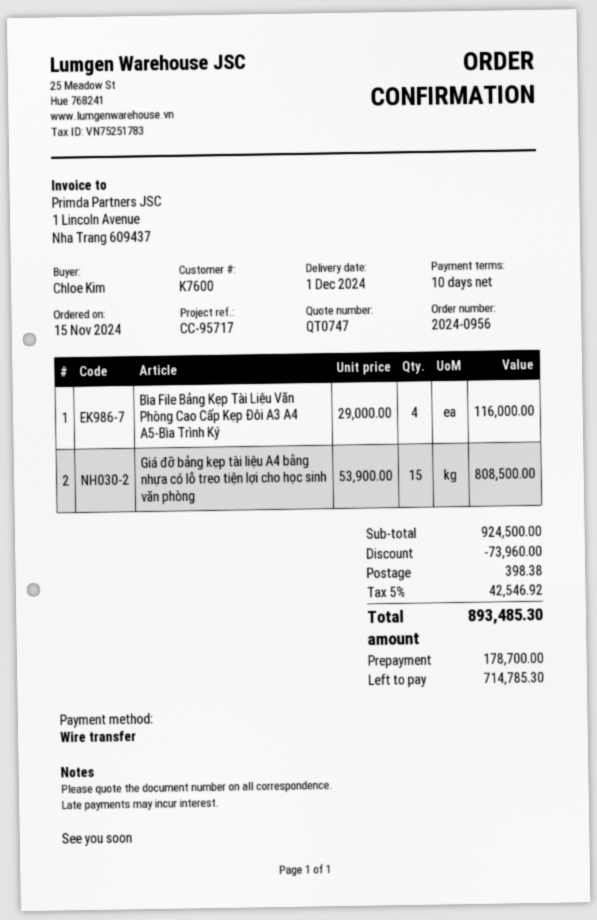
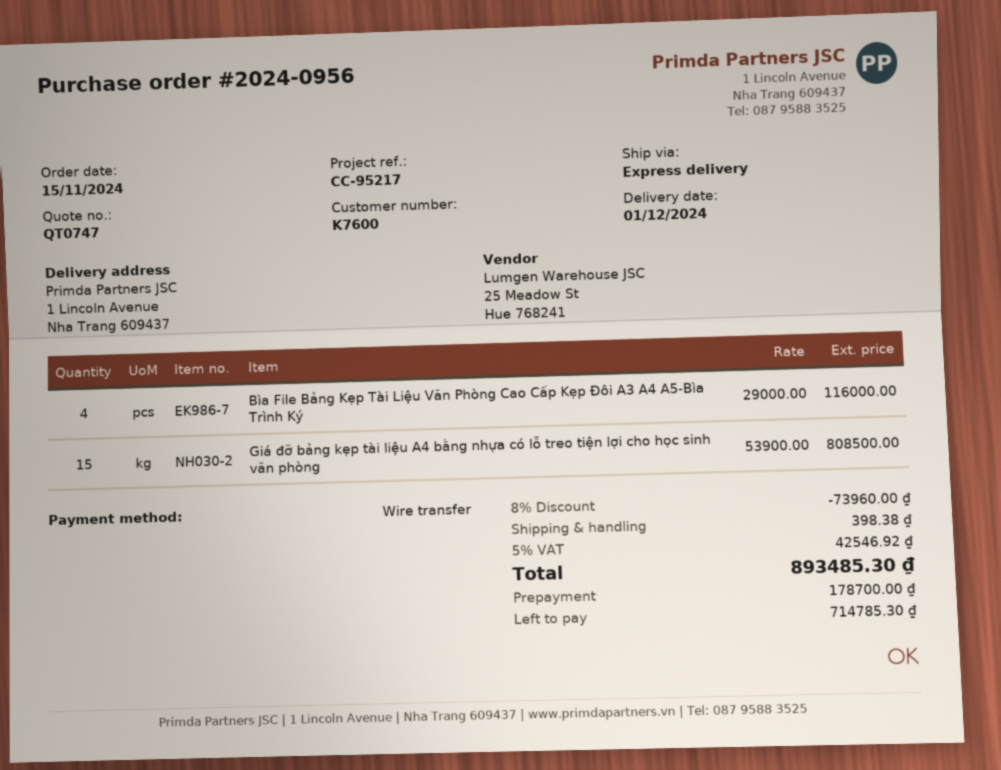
reference: CC-95717 -> CC-95217

